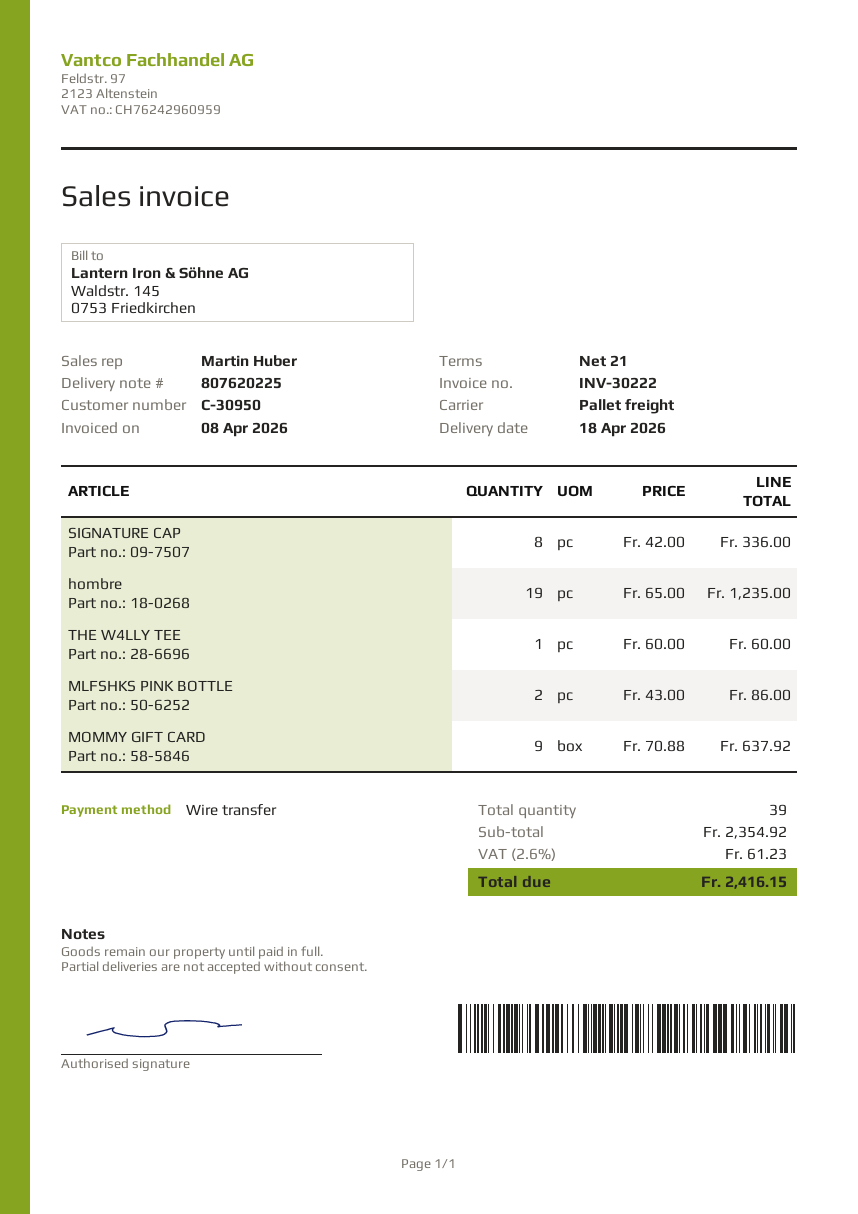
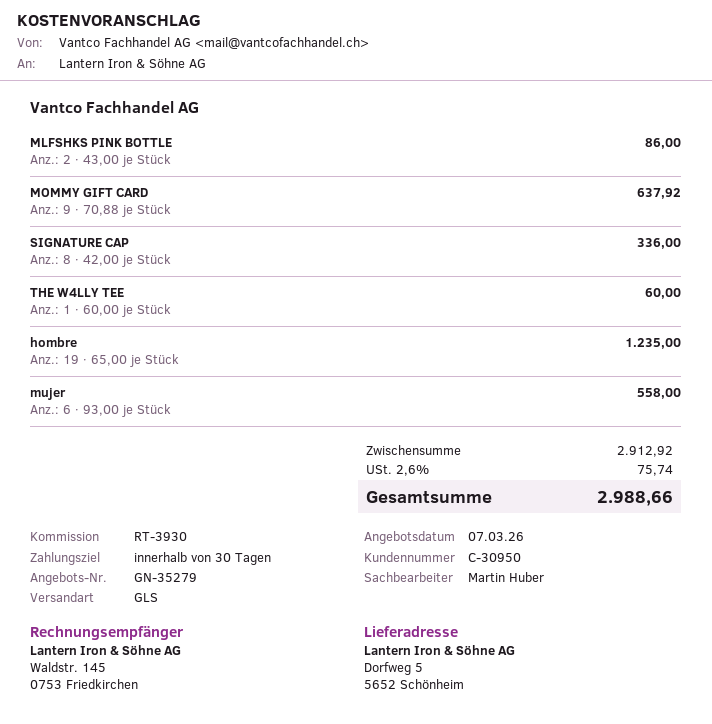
payment terms: 21 days -> 30 days
shipping method: pallet freight -> GLS
mujer: none -> 6 x 93.00 = 558.00
subtotal: 2354.92 -> 2912.92
tax: 2.6% = 61.23 -> 2.6% = 75.74
total: 2416.15 -> 2988.66

